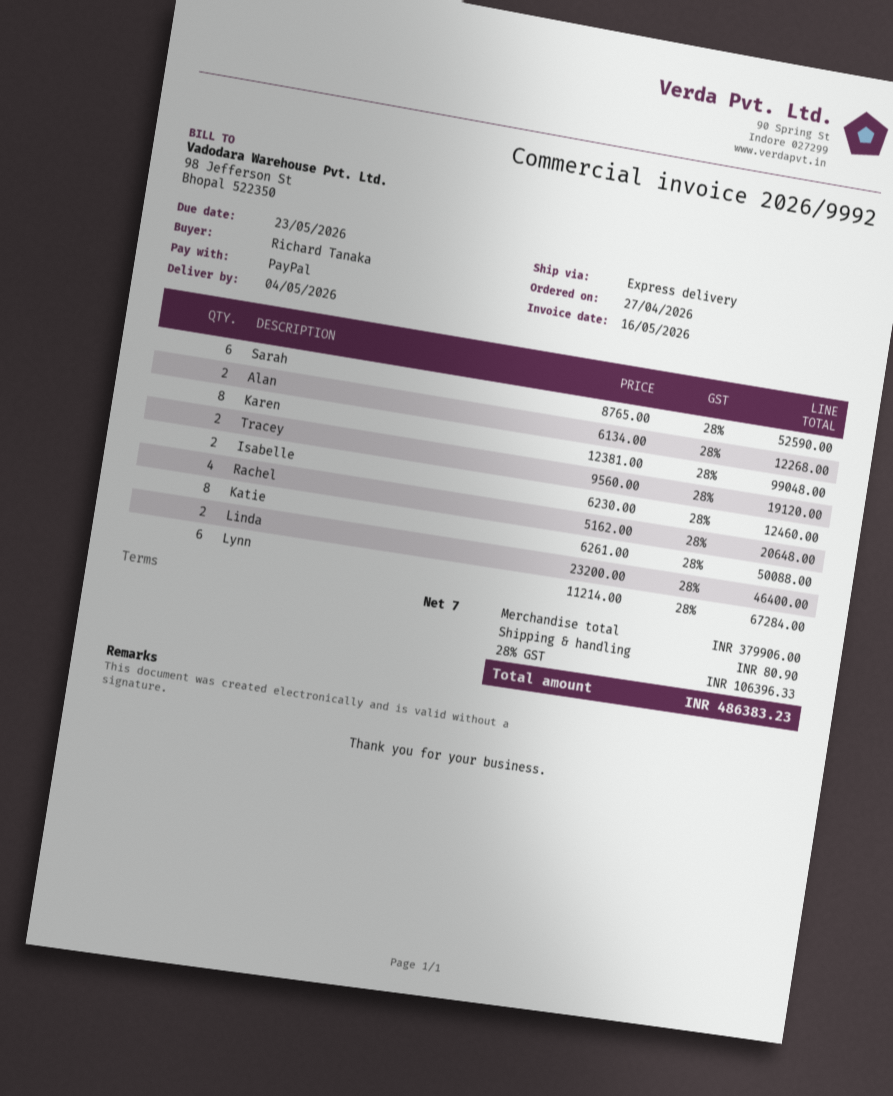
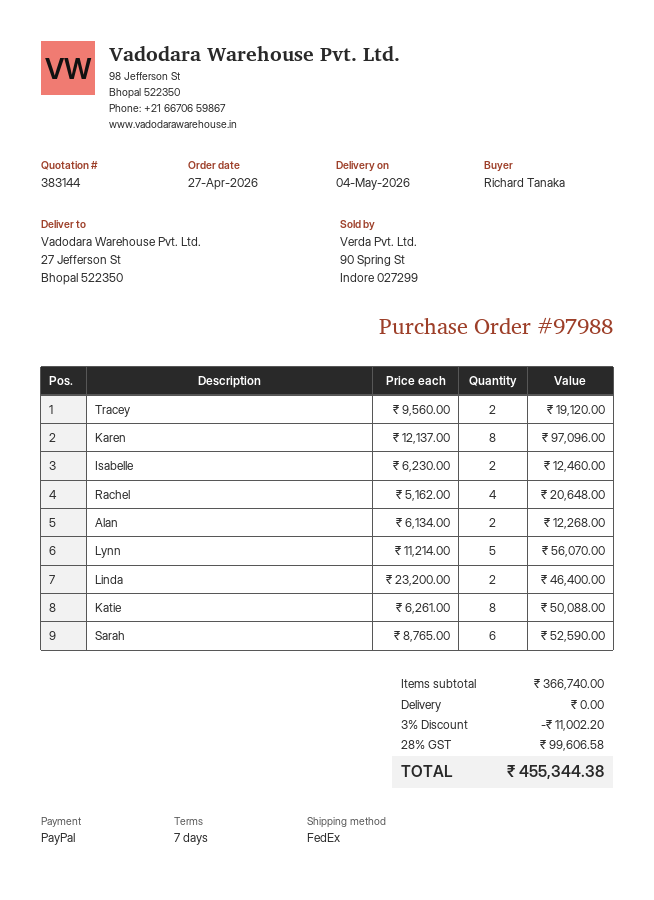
shipping method: express -> FedEx
Karen: 8 x 12381.00 = 99048.00 -> 8 x 12137.00 = 97096.00
Lynn: 6 x 11214.00 = 67284.00 -> 5 x 11214.00 = 56070.00
subtotal: 379906.00 -> 366740.00
discount: none -> 3% = 11002.20
shipping: 80.90 -> 0.00
tax: 28% = 106396.33 -> 28% = 99606.58
total: 486383.23 -> 455344.38

